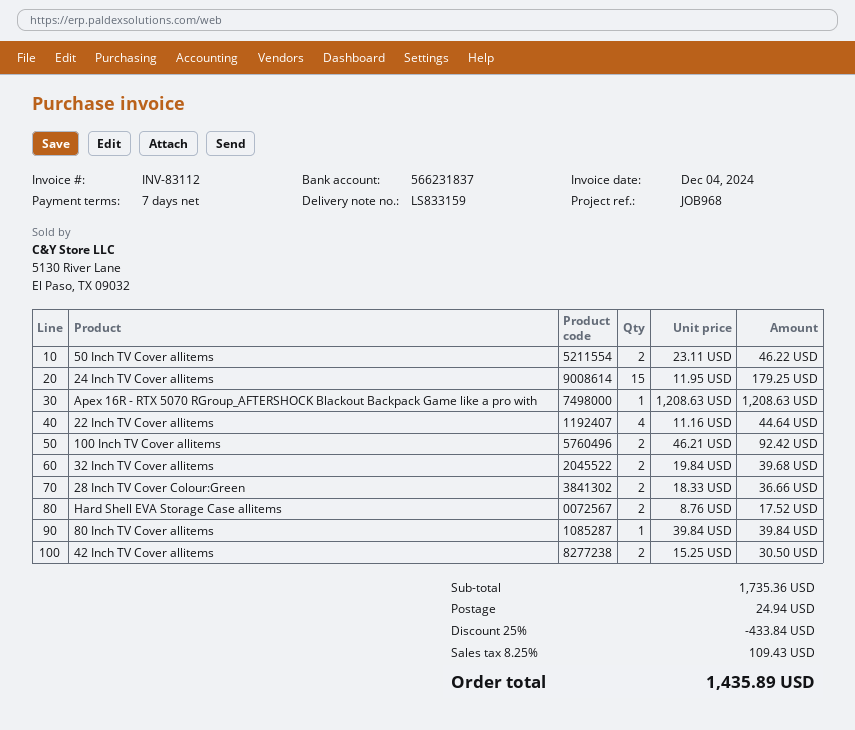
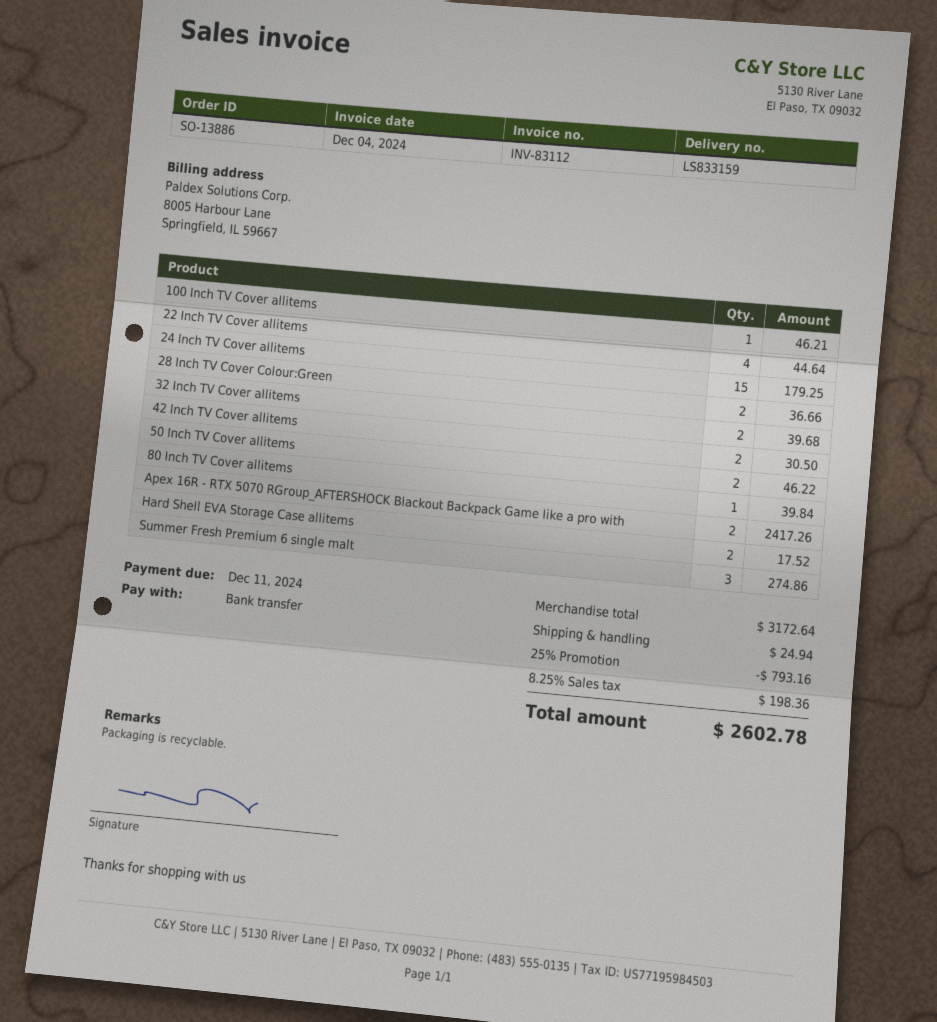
Apex 16R - RTX 5070 RGroup_AFTERSHOCK Blackout Backpack Game like a pro with: 1 for 1208.63 -> 2 for 2417.26
100 Inch TV Cover allitems: 2 for 92.42 -> 1 for 46.21
Summer Fresh Premium 6 single malt: none -> 3 for 274.86
subtotal: 1735.36 -> 3172.64
discount: 25% = 433.84 -> 25% = 793.16
tax: 8.25% = 109.43 -> 8.25% = 198.36
total: 1435.89 -> 2602.78

